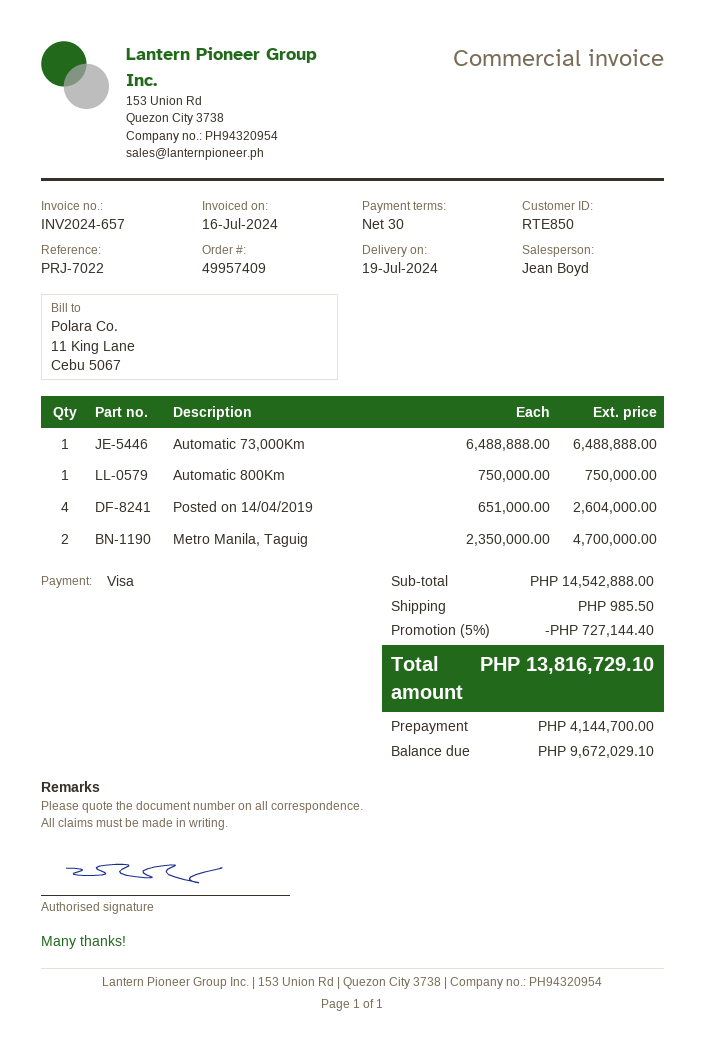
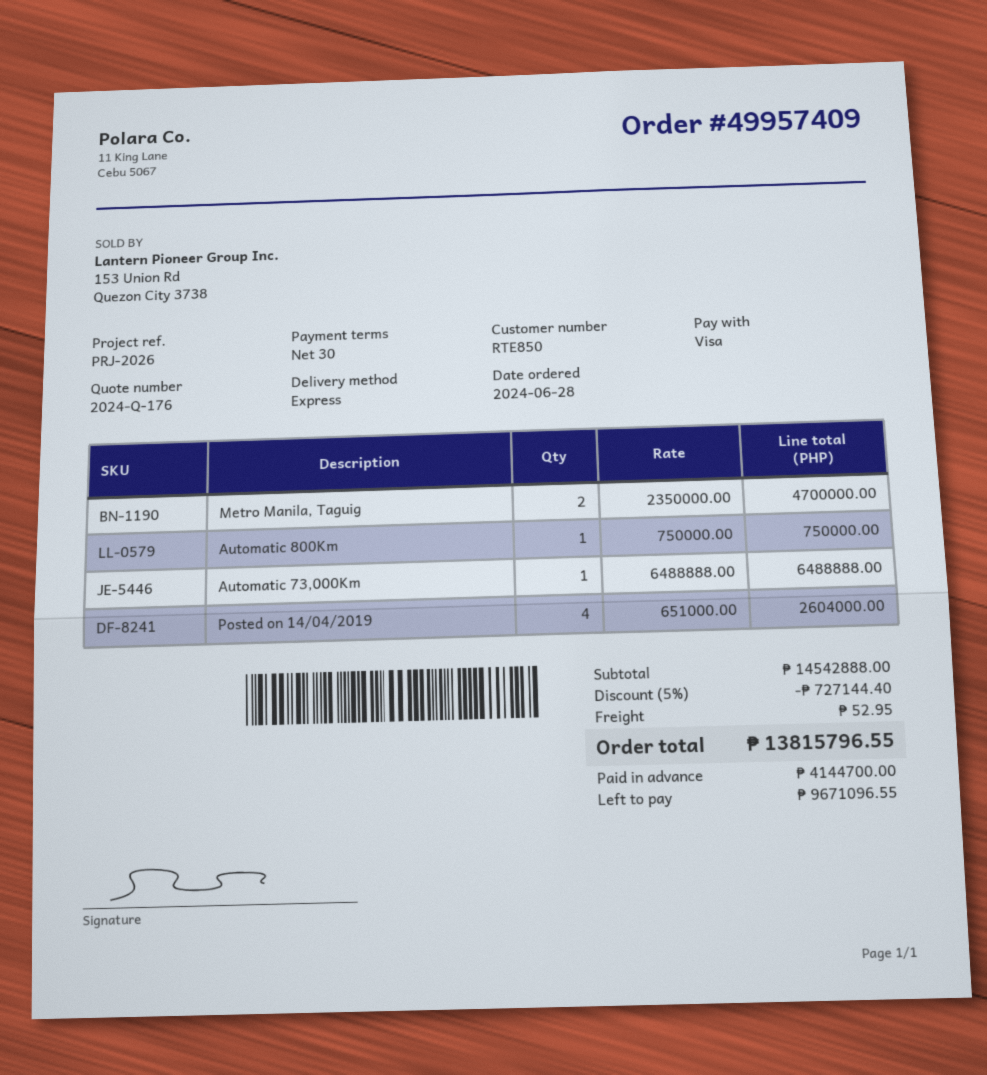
reference: PRJ-7022 -> PRJ-2026
shipping: 985.50 -> 52.95
total: 13816729.10 -> 13815796.55
balance: 9672029.10 -> 9671096.55

